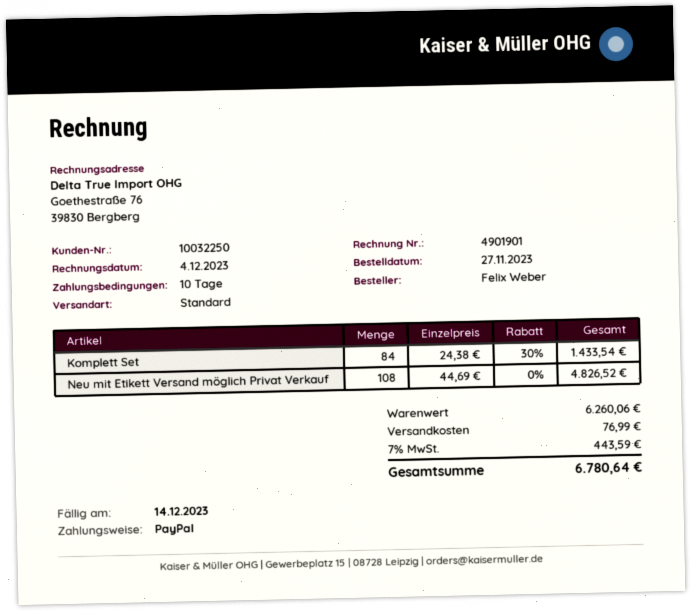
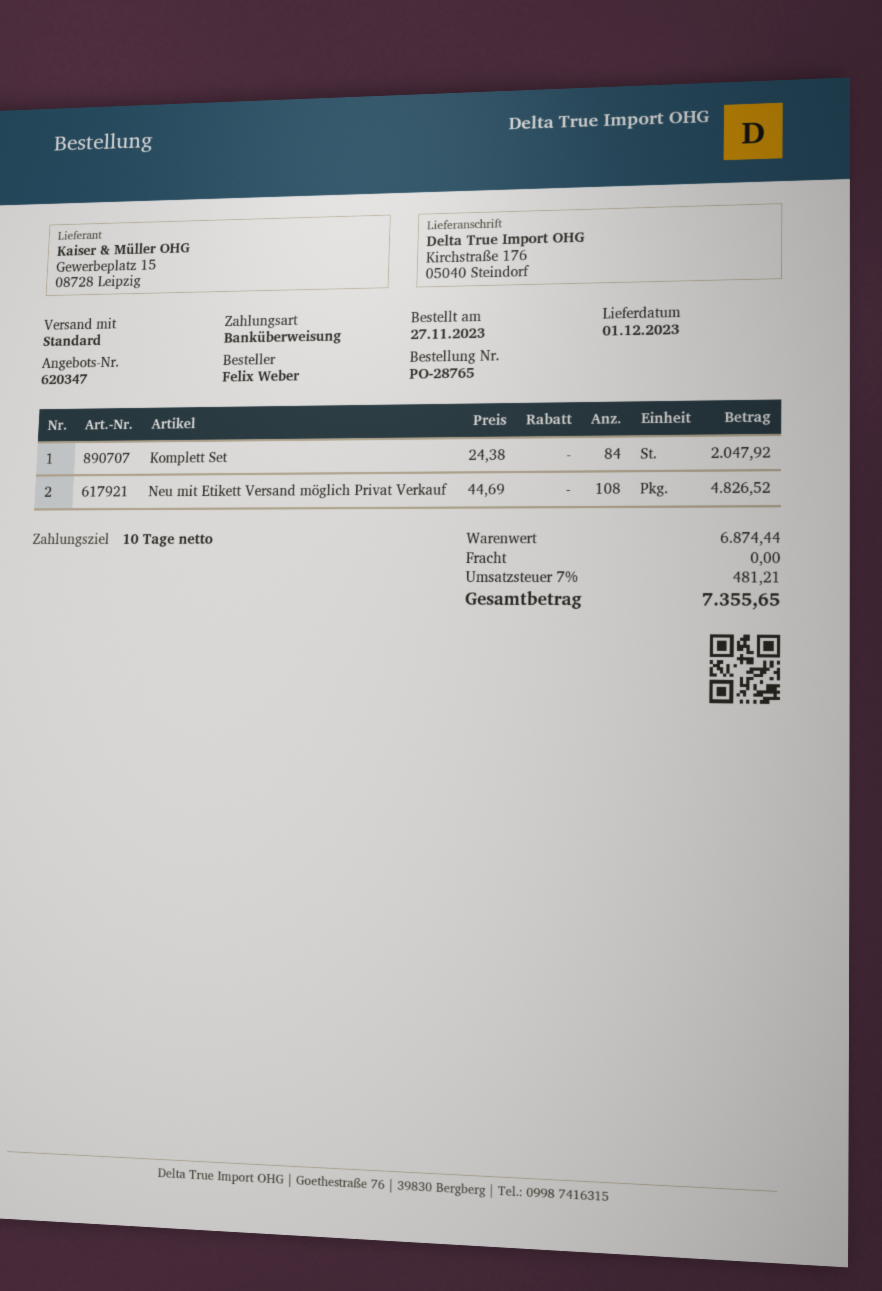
payment method: PayPal -> bank transfer
Komplett Set: 84 x 24.38 - 30% = 1433.54 -> 84 x 24.38 = 2047.92
subtotal: 6260.06 -> 6874.44
shipping: 76.99 -> 0.00
tax: 7% = 443.59 -> 7% = 481.21
total: 6780.64 -> 7355.65

